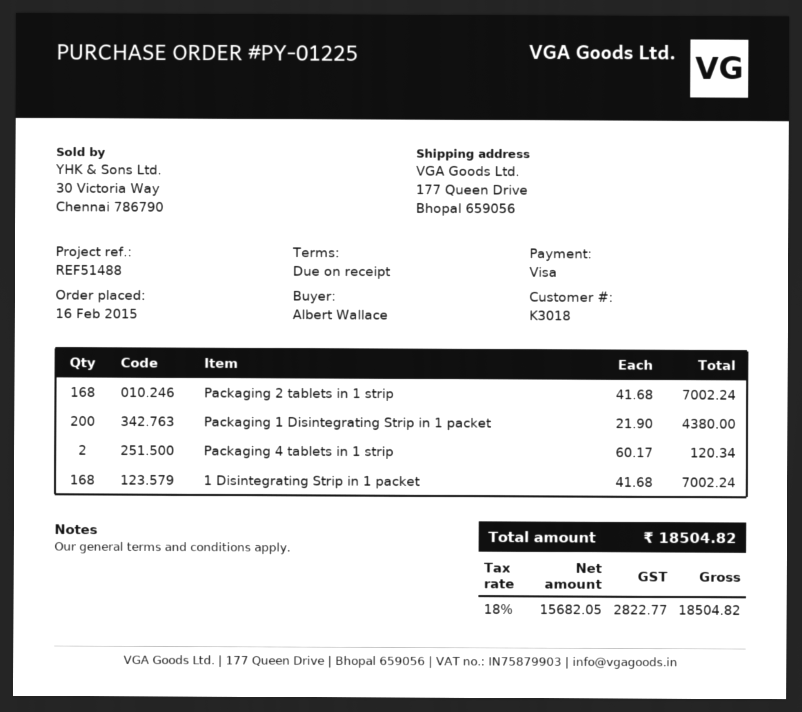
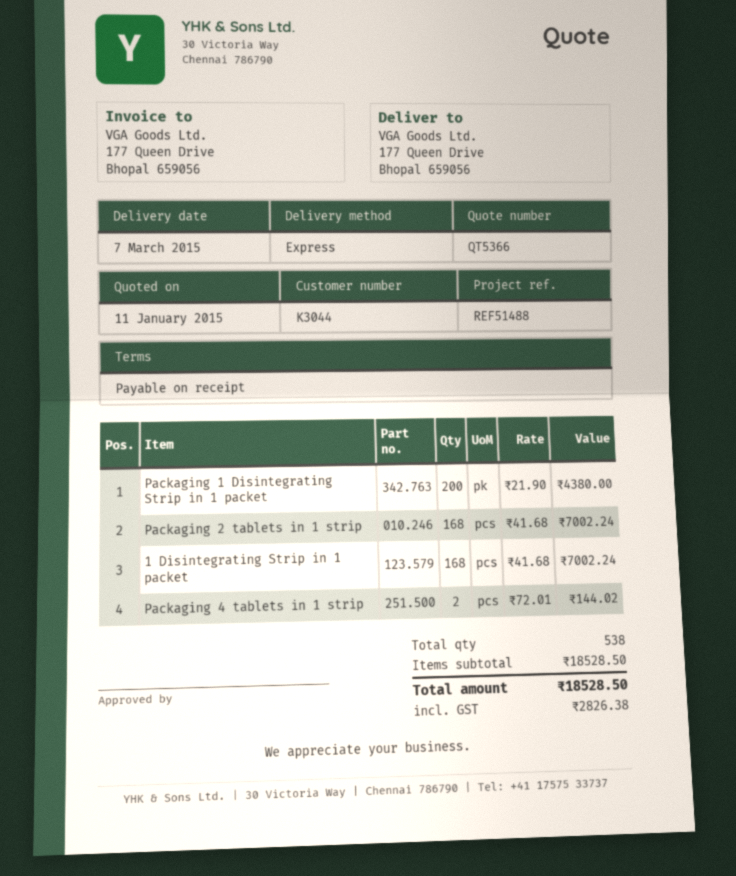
customer number: K3018 -> K3044
Packaging 4 tablets in 1 strip: 2 x 60.17 = 120.34 -> 2 x 72.01 = 144.02
tax: 2822.77 -> 2826.38
total: 18504.82 -> 18528.50

